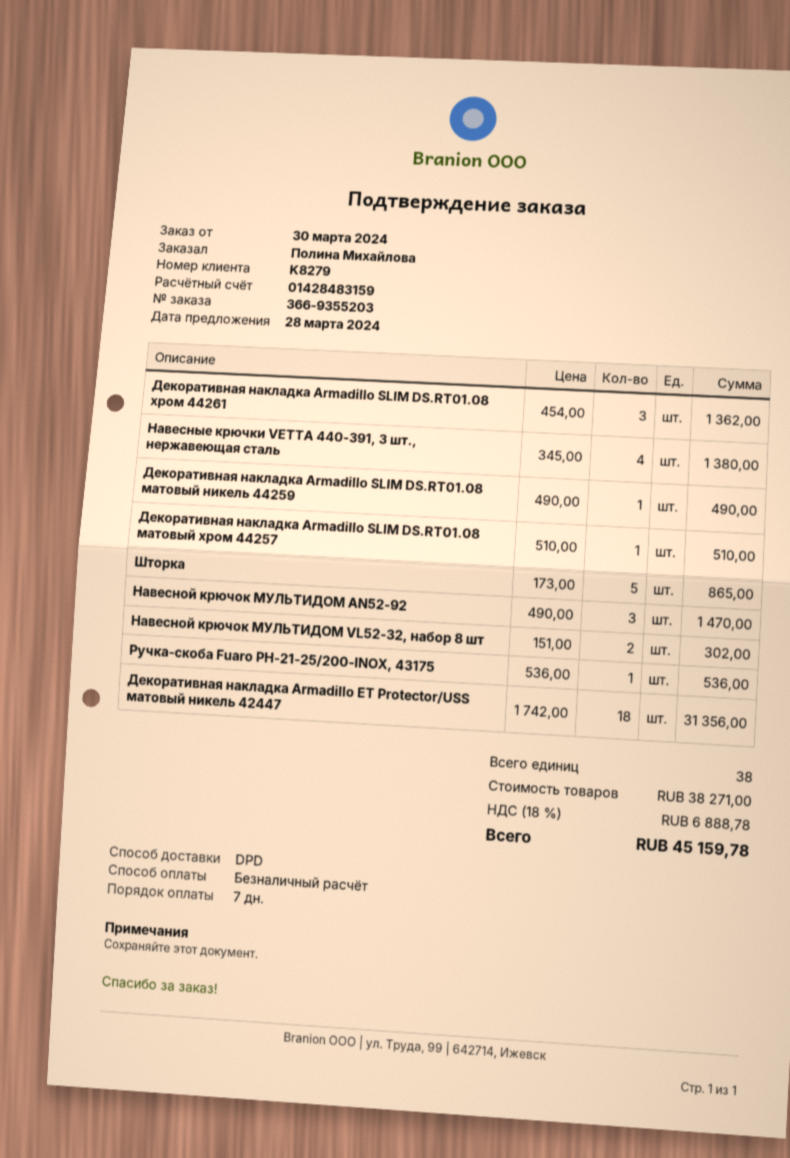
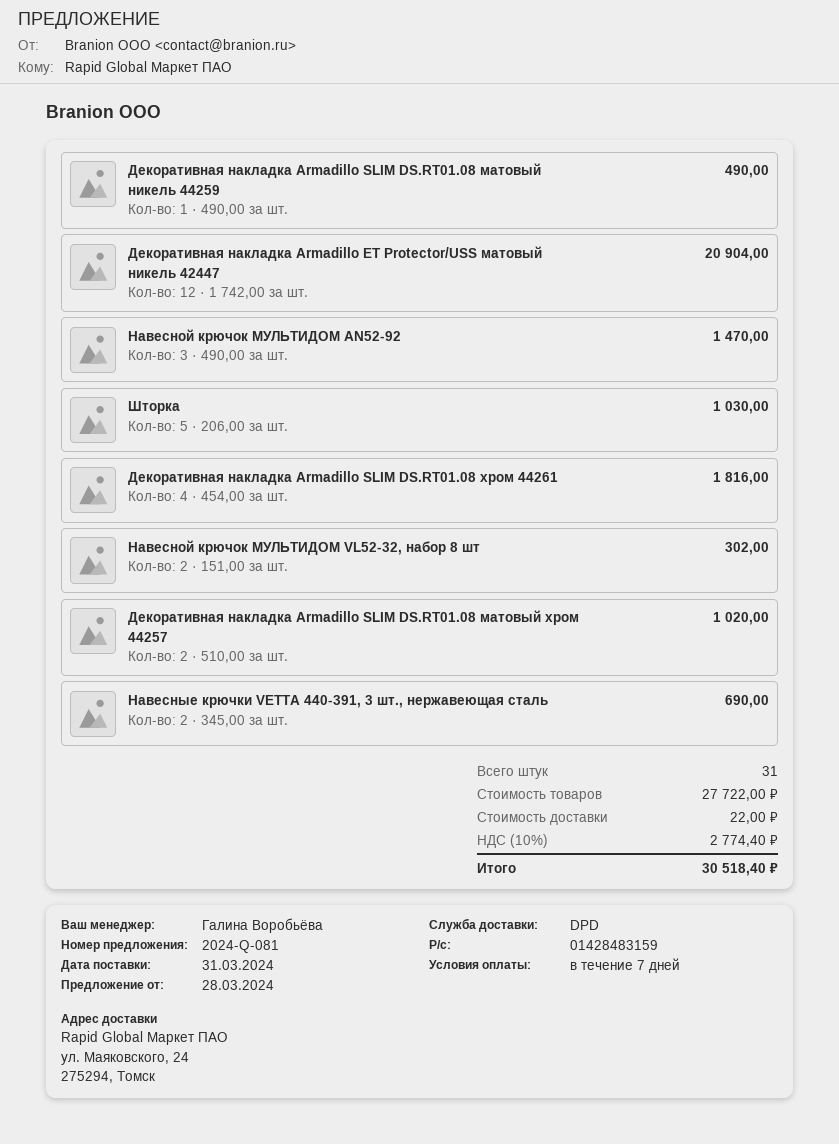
Декоративная накладка Armadillo SLIM DS.RT01.08 хром 44261: 3 x 454.00 = 1362.00 -> 4 x 454.00 = 1816.00
Навесные крючки VETTA 440-391, 3 шт., нержавеющая сталь: 4 x 345.00 = 1380.00 -> 2 x 345.00 = 690.00
Декоративная накладка Armadillo SLIM DS.RT01.08 матовый хром 44257: 1 x 510.00 = 510.00 -> 2 x 510.00 = 1020.00
Шторка: 5 x 173.00 = 865.00 -> 5 x 206.00 = 1030.00
Ручка-скоба Fuaro PH-21-25/200-INOX, 43175: 1 x 536.00 = 536.00 -> none
Декоративная накладка Armadillo ET Protector/USS матовый никель 42447: 18 x 1742.00 = 31356.00 -> 12 x 1742.00 = 20904.00
total quantity: 38 -> 31
subtotal: 38271.00 -> 27722.00
shipping: none -> 22.00
tax: 18% = 6888.78 -> 10% = 2774.40
total: 45159.78 -> 30518.40

